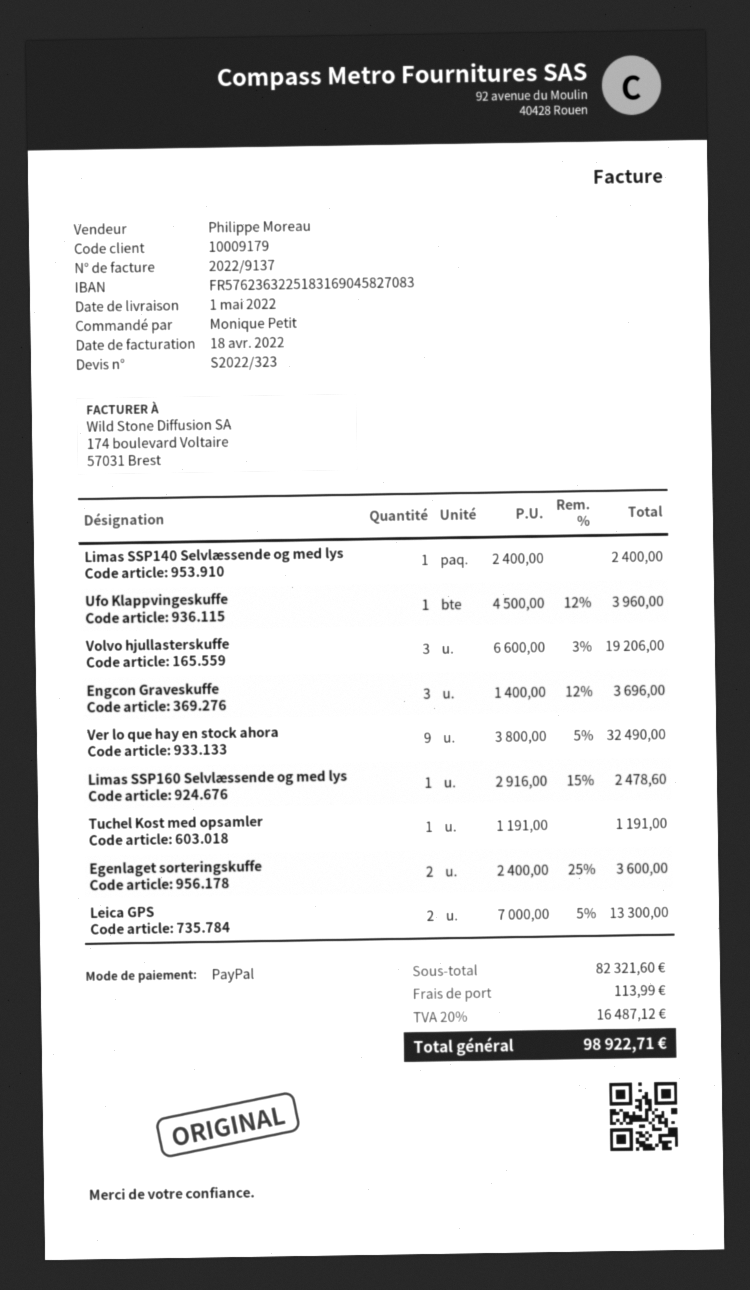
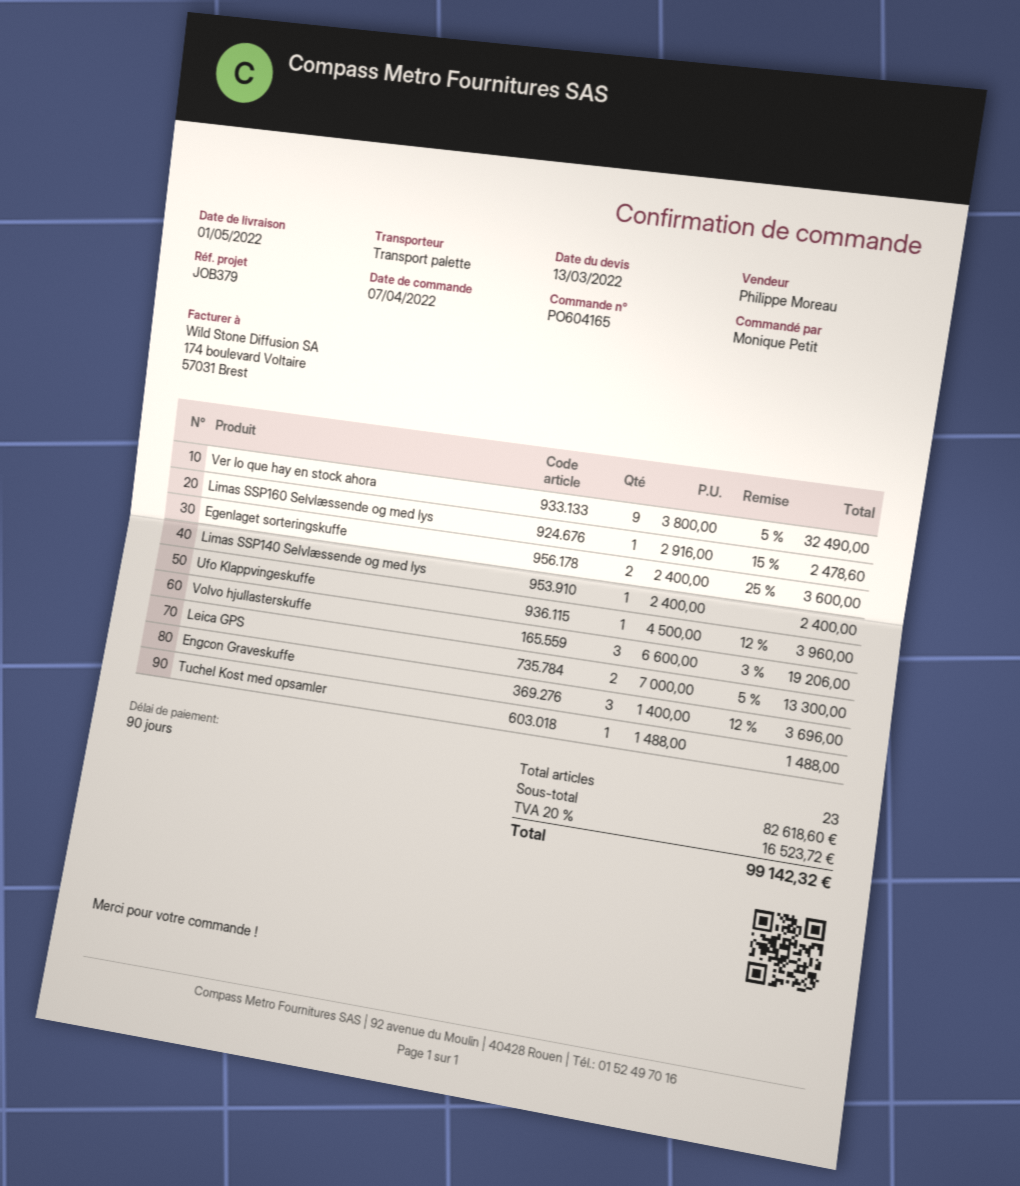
Tuchel Kost med opsamler: 1 x 1191.00 = 1191.00 -> 1 x 1488.00 = 1488.00
subtotal: 82321.60 -> 82618.60
shipping: 113.99 -> none
tax: 20% = 16487.12 -> 20% = 16523.72
total: 98922.71 -> 99142.32

